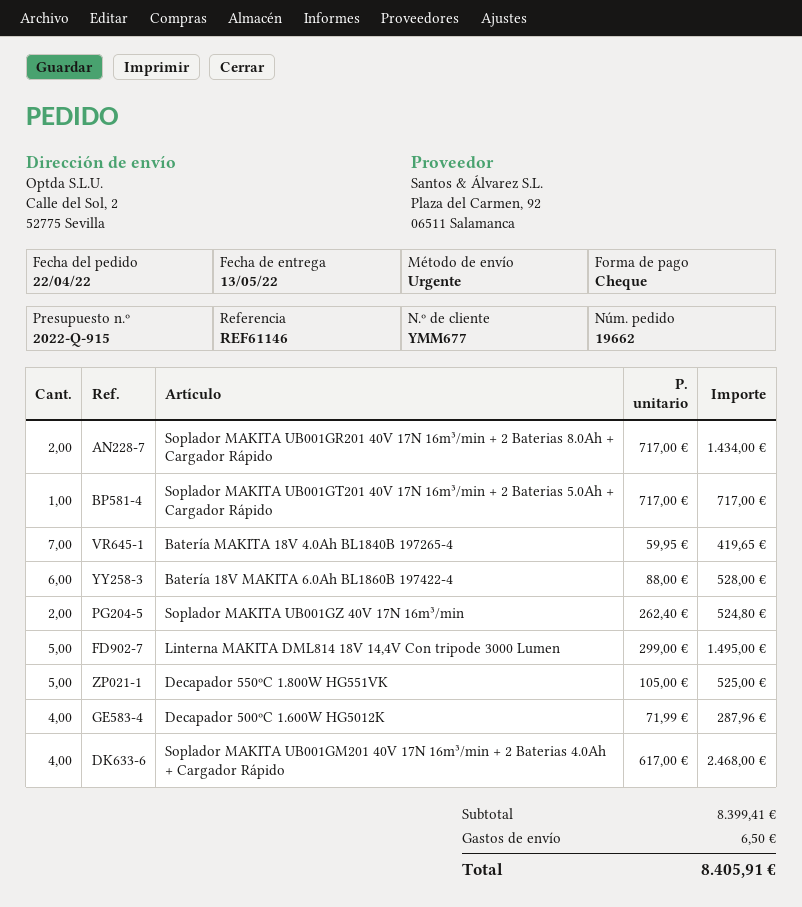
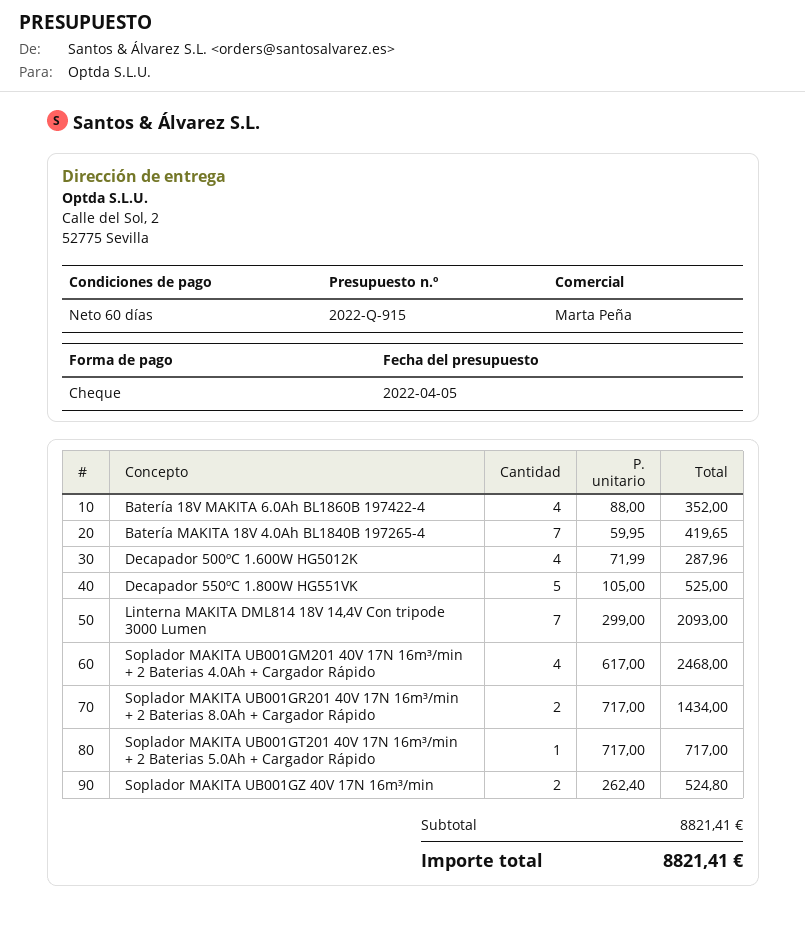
Batería 18V MAKITA 6.0Ah BL1860B 197422-4: 6 x 88.00 = 528.00 -> 4 x 88.00 = 352.00
Linterna MAKITA DML814 18V 14,4V Con tripode 3000 Lumen: 5 x 299.00 = 1495.00 -> 7 x 299.00 = 2093.00
subtotal: 8399.41 -> 8821.41
shipping: 6.50 -> none
total: 8405.91 -> 8821.41

